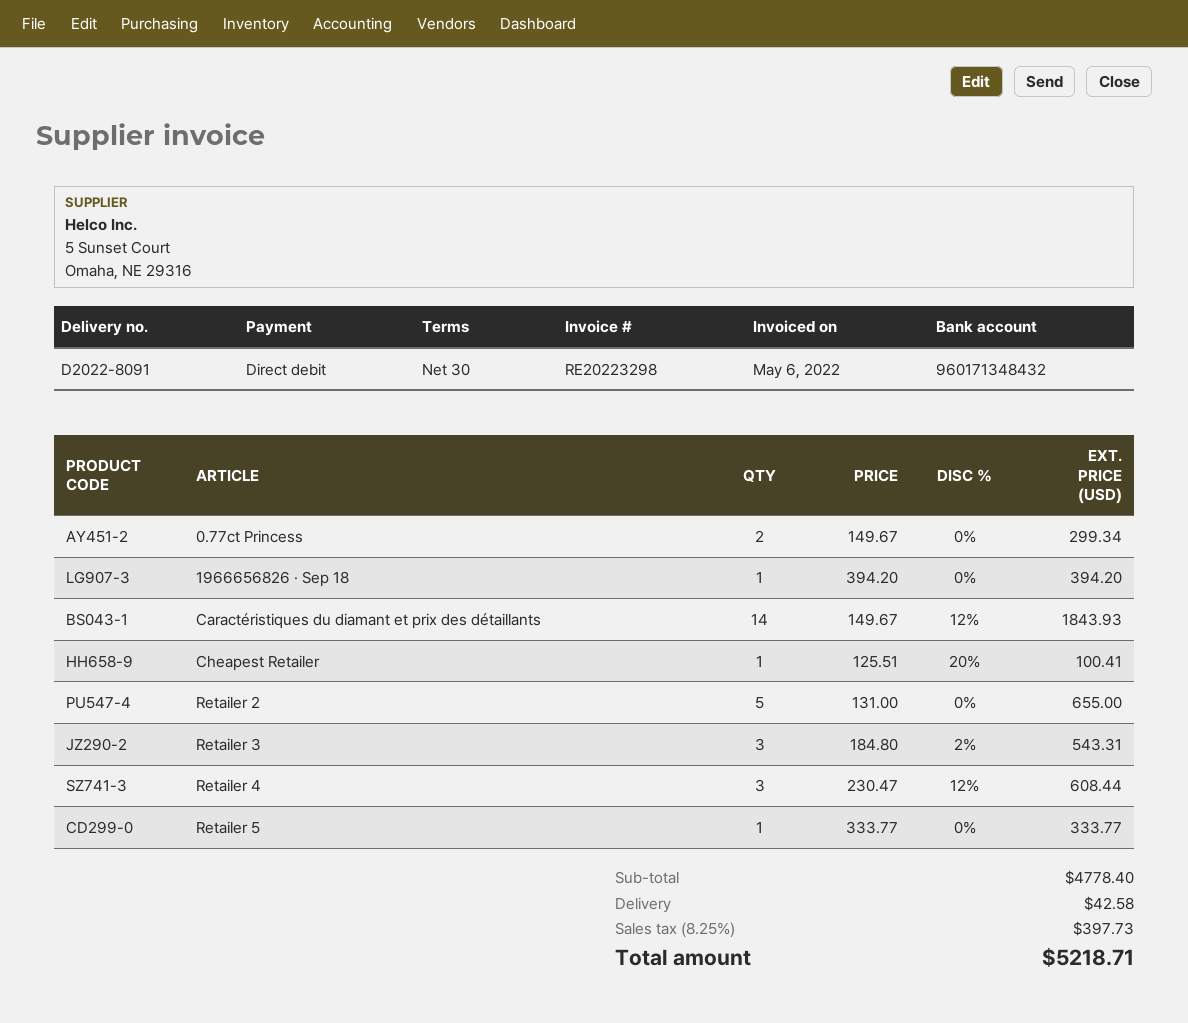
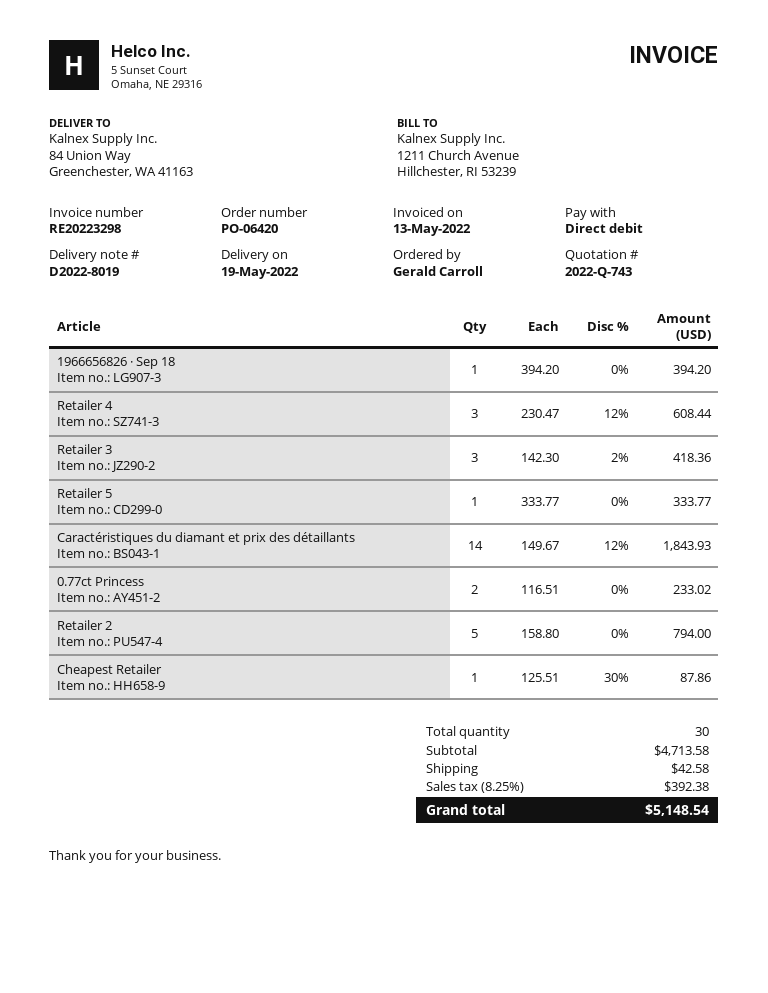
delivery note number: D2022-8091 -> D2022-8019
invoice date: 2022-05-06 -> 2022-05-13
0.77ct Princess: 2 x 149.67 = 299.34 -> 2 x 116.51 = 233.02
Cheapest Retailer: 1 x 125.51 - 20% = 100.41 -> 1 x 125.51 - 30% = 87.86
Retailer 2: 5 x 131.00 = 655.00 -> 5 x 158.80 = 794.00
Retailer 3: 3 x 184.80 - 2% = 543.31 -> 3 x 142.30 - 2% = 418.36
subtotal: 4778.40 -> 4713.58
tax: 8.25% = 397.73 -> 8.25% = 392.38
total: 5218.71 -> 5148.54

